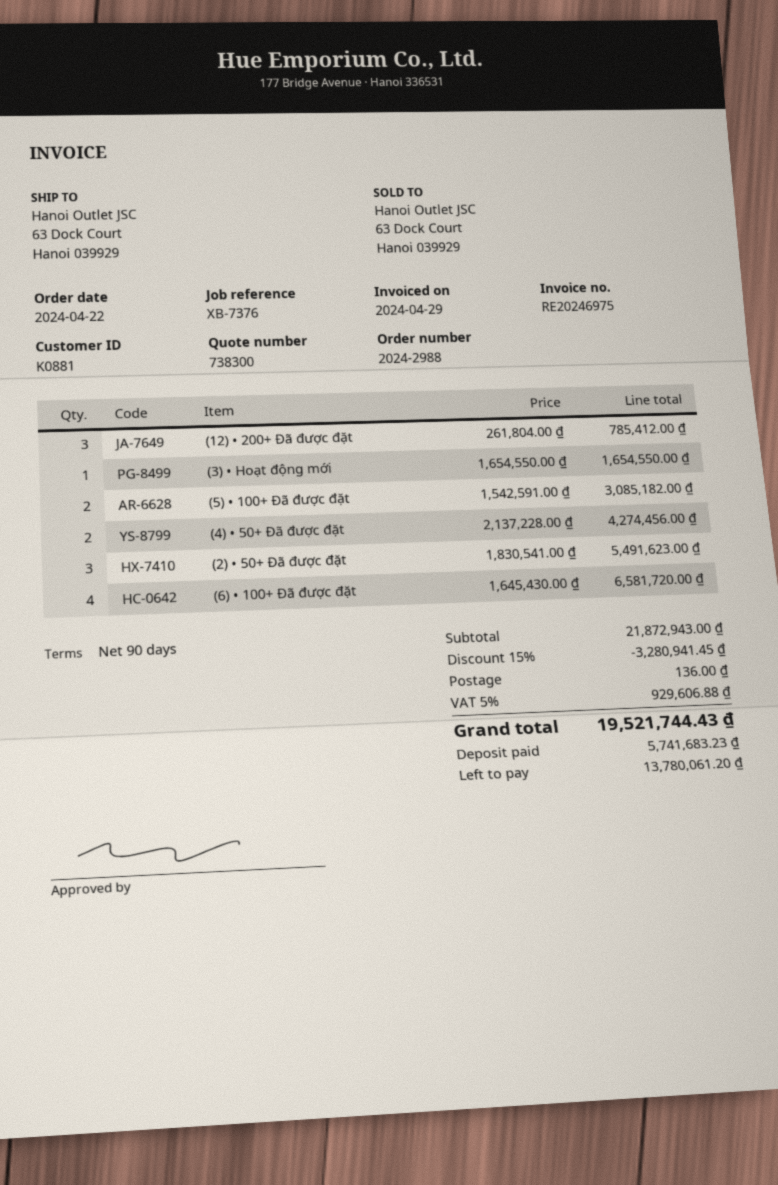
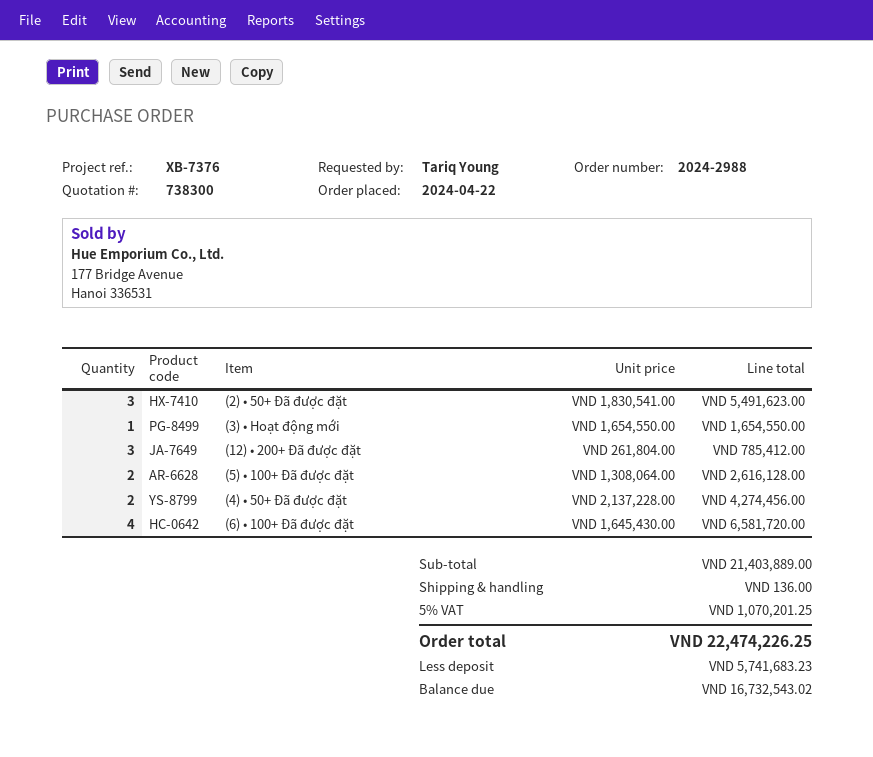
(5) • 100+ Đã được đặt: 2 x 1542591.00 = 3085182.00 -> 2 x 1308064.00 = 2616128.00
subtotal: 21872943.00 -> 21403889.00
discount: 15% = 3280941.45 -> none
tax: 5% = 929606.88 -> 5% = 1070201.25
total: 19521744.43 -> 22474226.25
balance: 13780061.20 -> 16732543.02

